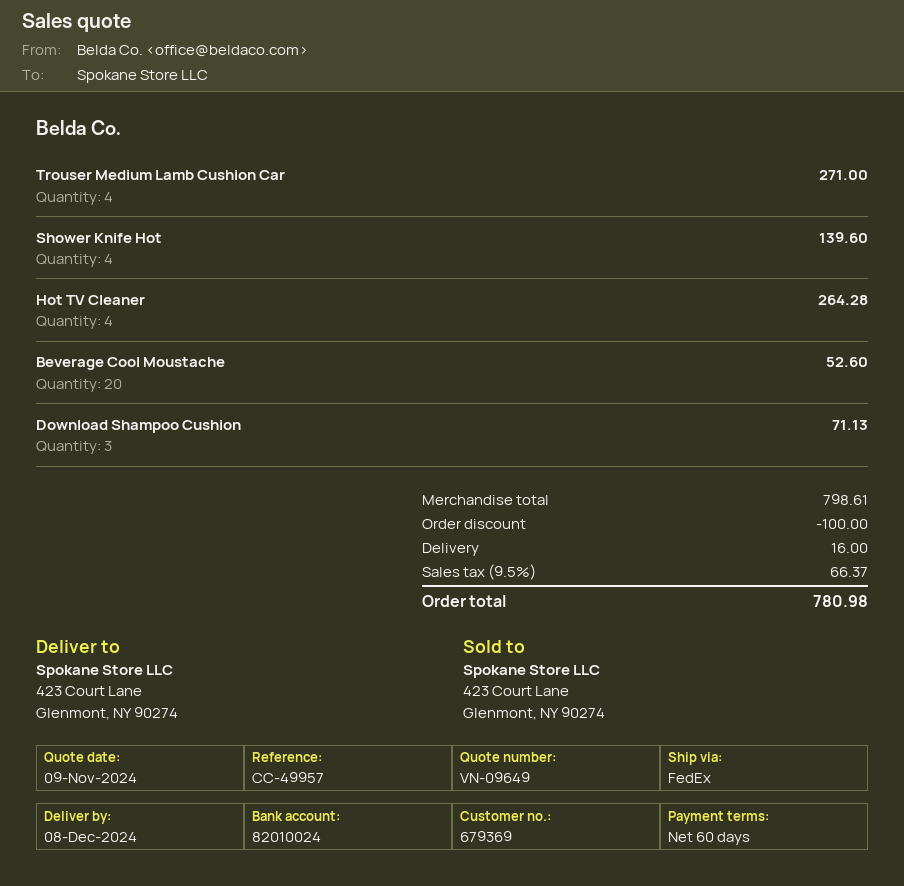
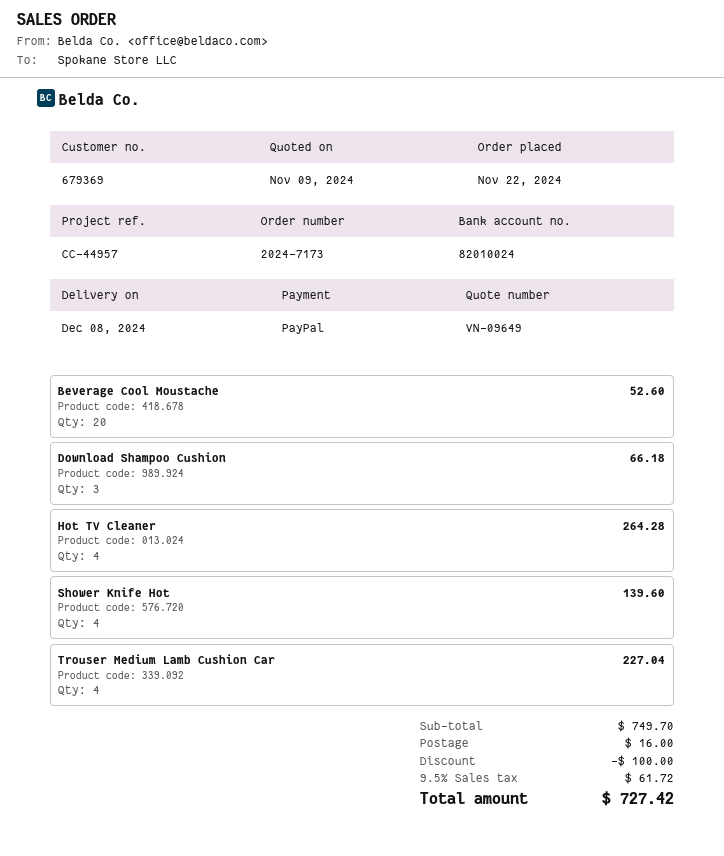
reference: CC-49957 -> CC-44957
Trouser Medium Lamb Cushion Car: 4 for 271.00 -> 4 for 227.04
Download Shampoo Cushion: 3 for 71.13 -> 3 for 66.18
subtotal: 798.61 -> 749.70
tax: 9.5% = 66.37 -> 9.5% = 61.72
total: 780.98 -> 727.42

